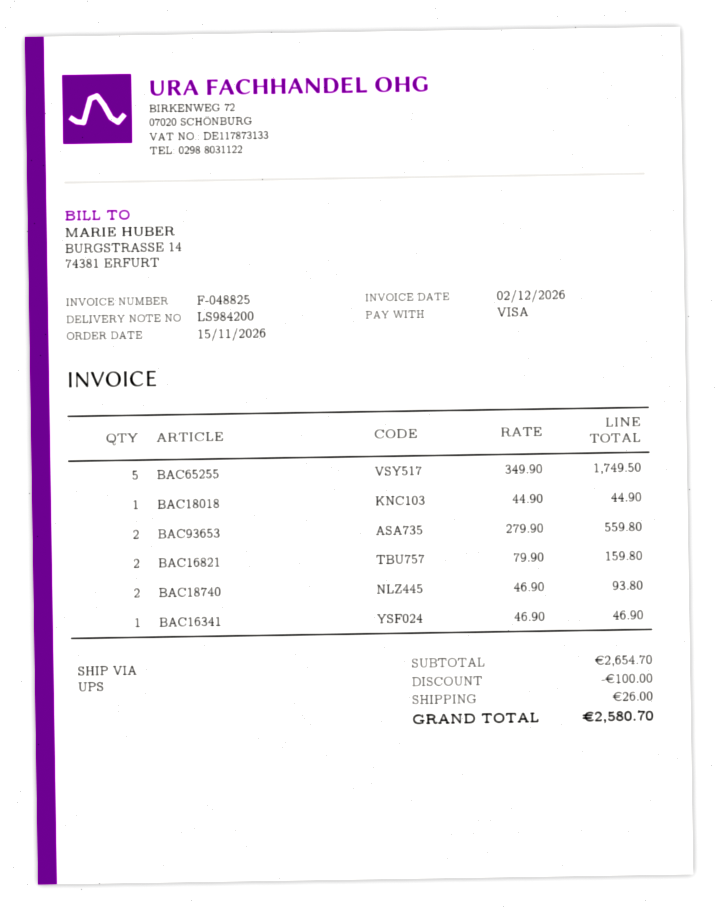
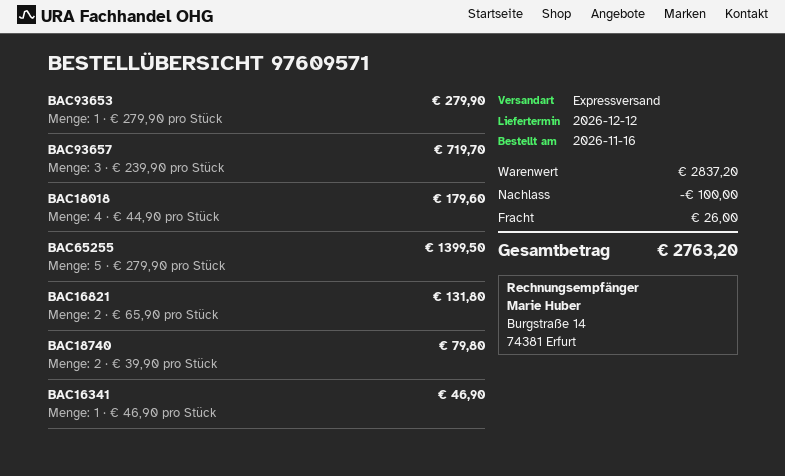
order date: 2026-11-15 -> 2026-11-16
shipping method: UPS -> express
BAC65255: 5 x 349.90 = 1749.50 -> 5 x 279.90 = 1399.50
BAC18018: 1 x 44.90 = 44.90 -> 4 x 44.90 = 179.60
BAC93653: 2 x 279.90 = 559.80 -> 1 x 279.90 = 279.90
BAC16821: 2 x 79.90 = 159.80 -> 2 x 65.90 = 131.80
BAC18740: 2 x 46.90 = 93.80 -> 2 x 39.90 = 79.80
BAC93657: none -> 3 x 239.90 = 719.70
subtotal: 2654.70 -> 2837.20
total: 2580.70 -> 2763.20

